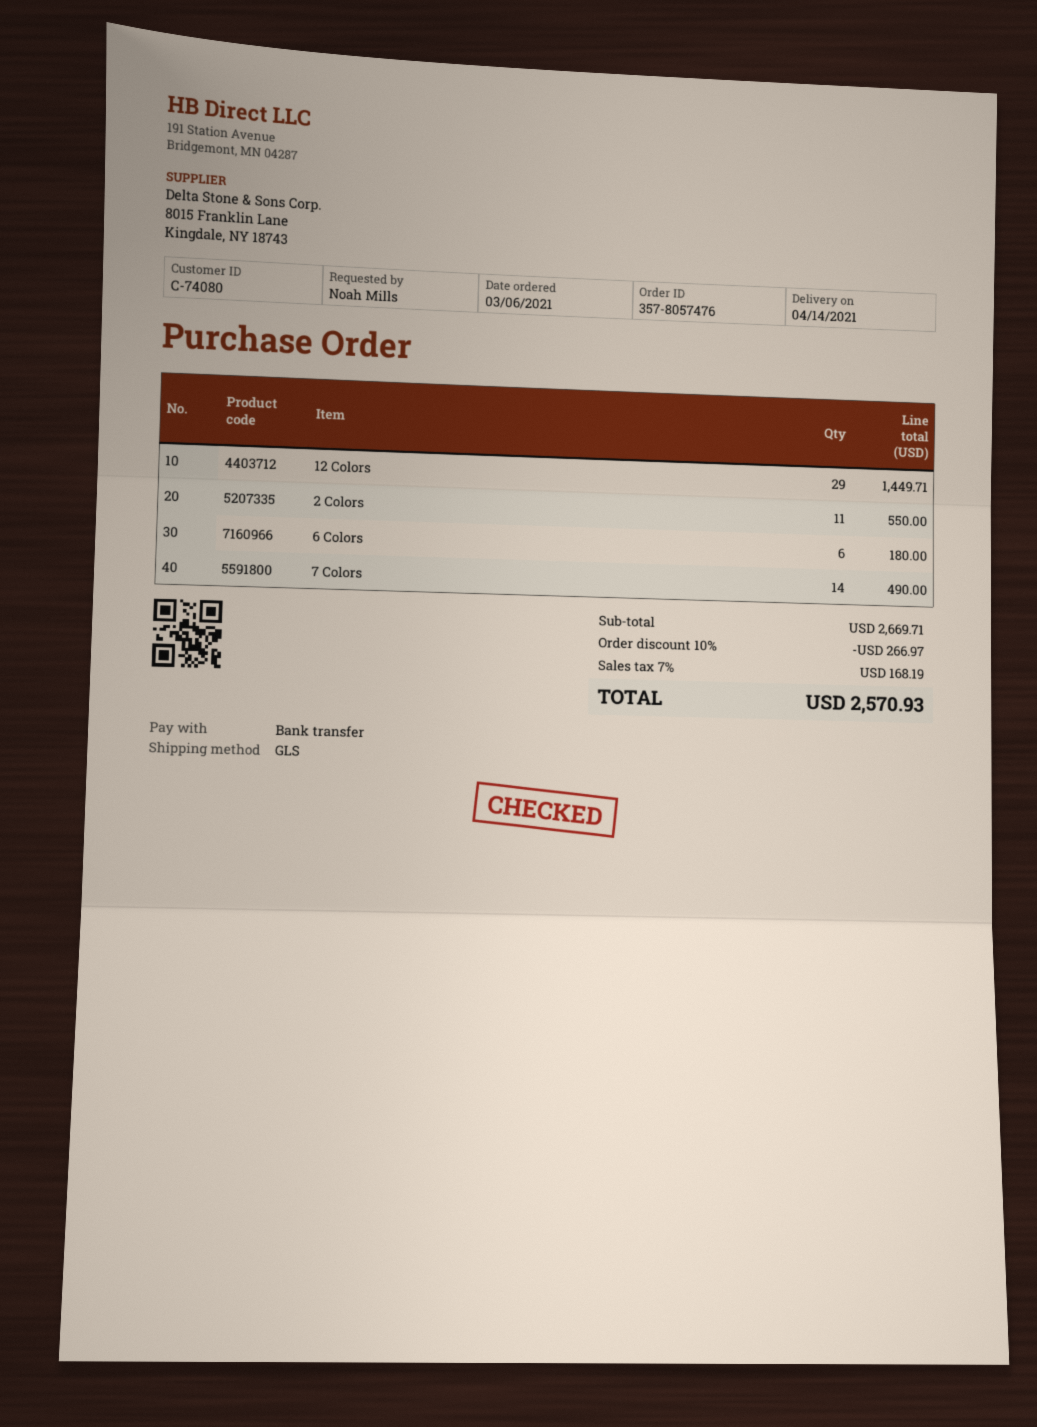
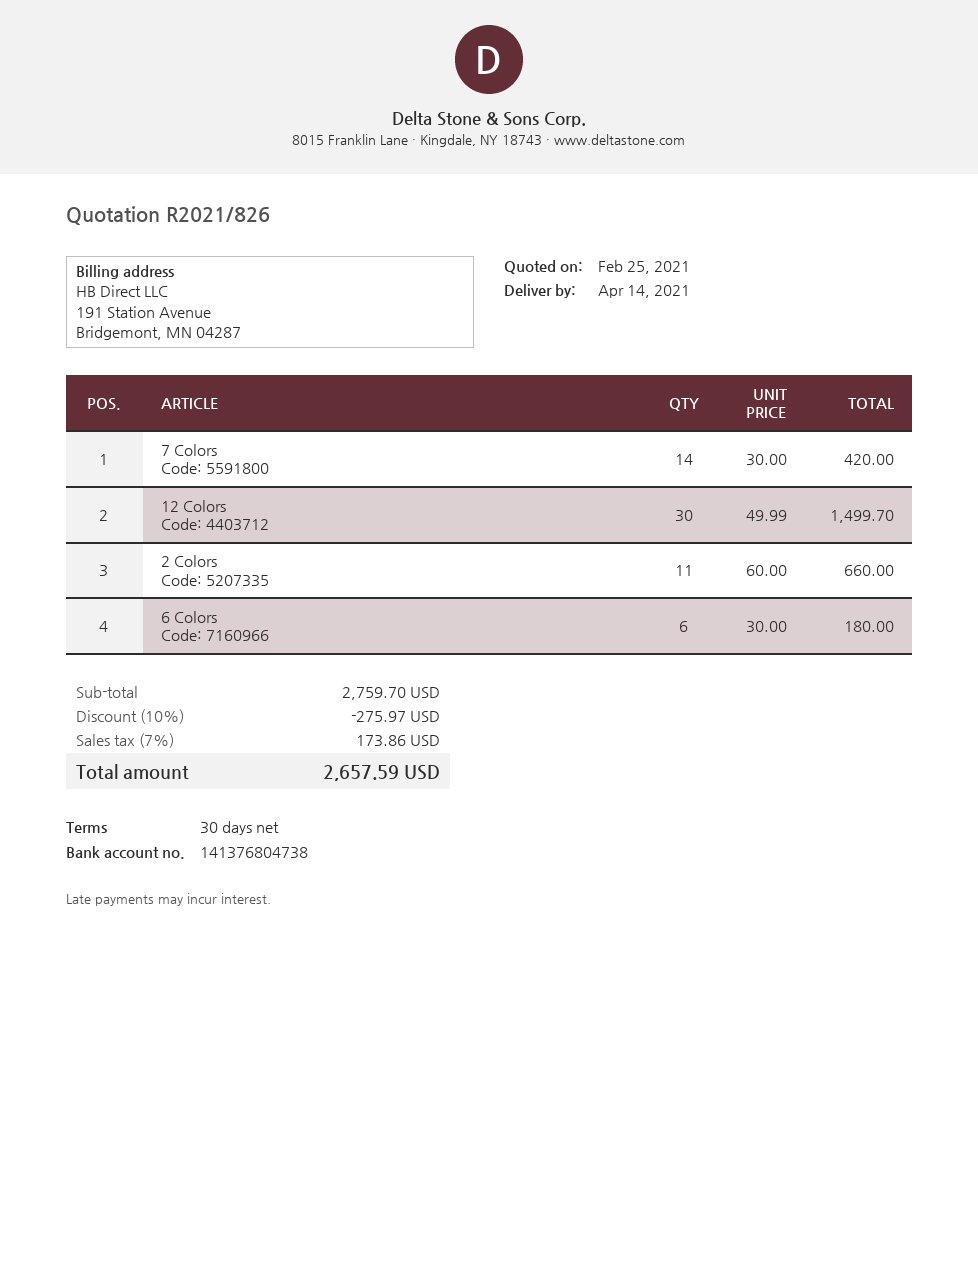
12 Colors: 29 for 1449.71 -> 30 for 1499.70
2 Colors: 11 for 550.00 -> 11 for 660.00
7 Colors: 14 for 490.00 -> 14 for 420.00
subtotal: 2669.71 -> 2759.70
discount: 10% = 266.97 -> 10% = 275.97
tax: 7% = 168.19 -> 7% = 173.86
total: 2570.93 -> 2657.59

